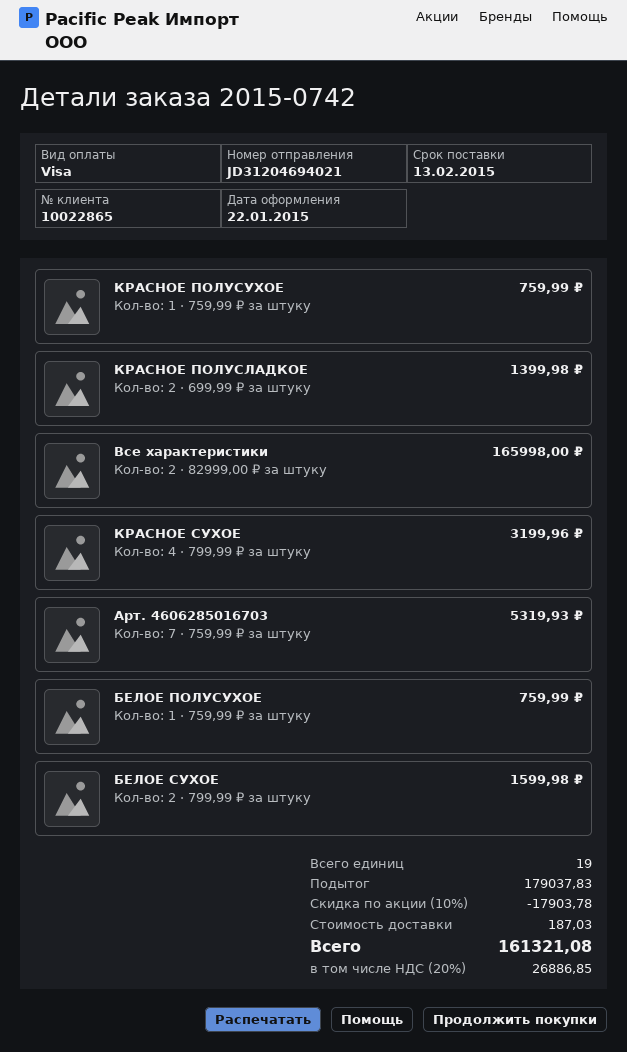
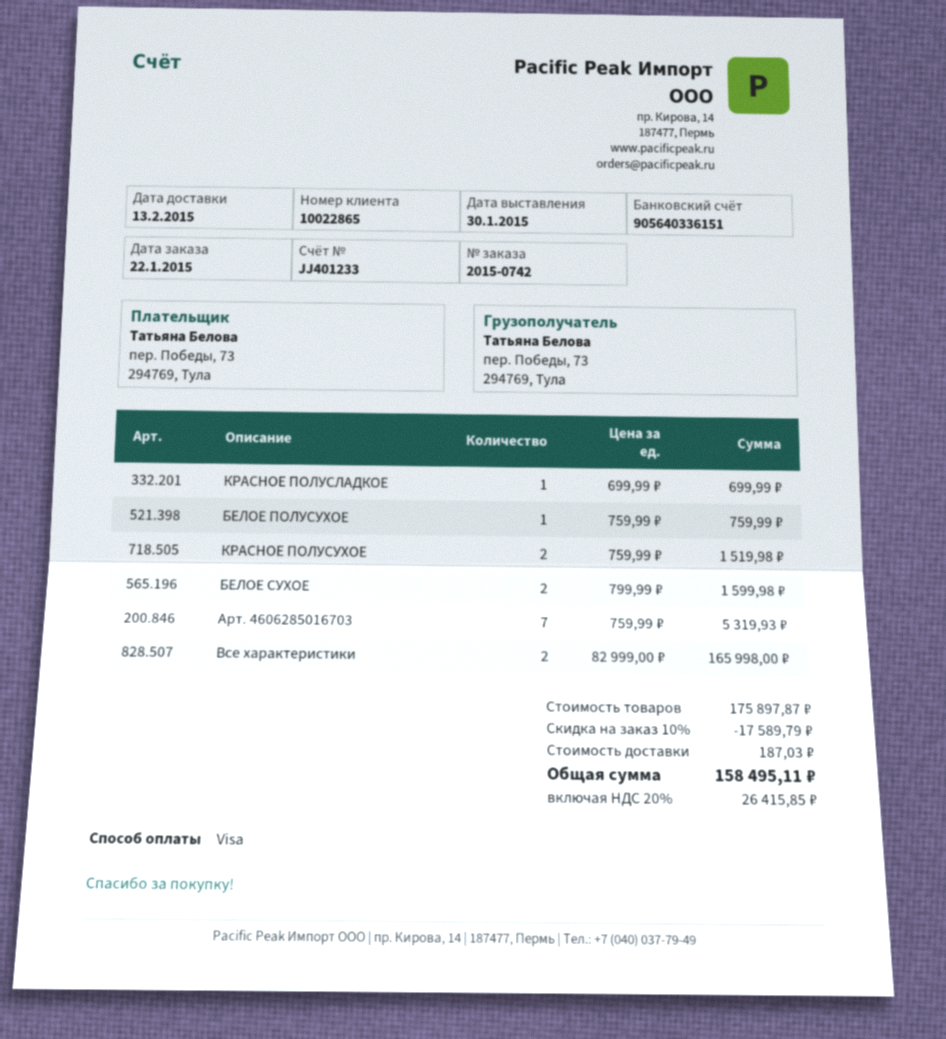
КРАСНОЕ ПОЛУСУХОЕ: 1 x 759.99 = 759.99 -> 2 x 759.99 = 1519.98
КРАСНОЕ ПОЛУСЛАДКОЕ: 2 x 699.99 = 1399.98 -> 1 x 699.99 = 699.99
КРАСНОЕ СУХОЕ: 4 x 799.99 = 3199.96 -> none
subtotal: 179037.83 -> 175897.87
discount: 10% = 17903.78 -> 10% = 17589.79
tax: 20% = 26886.85 -> 20% = 26415.85
total: 161321.08 -> 158495.11

